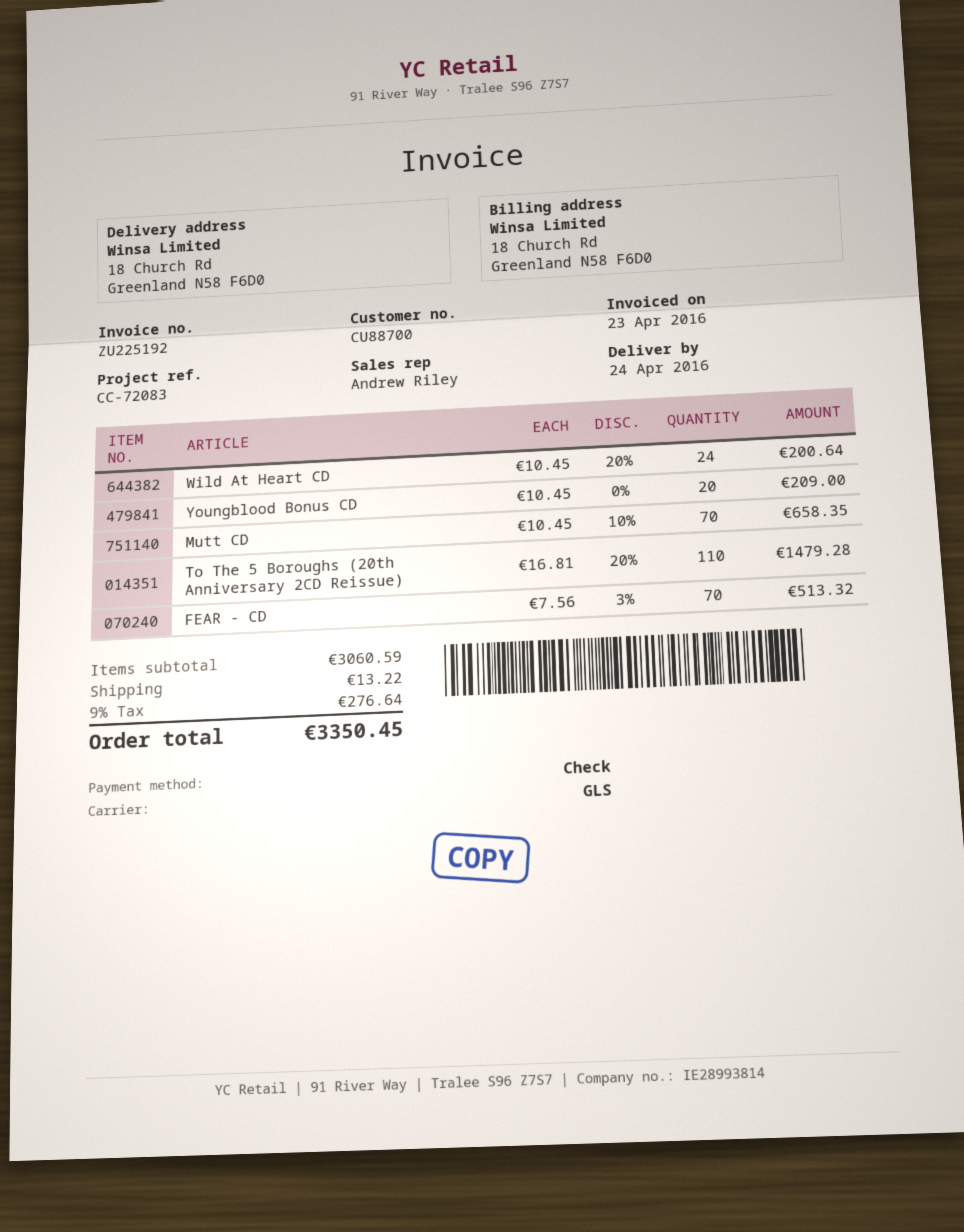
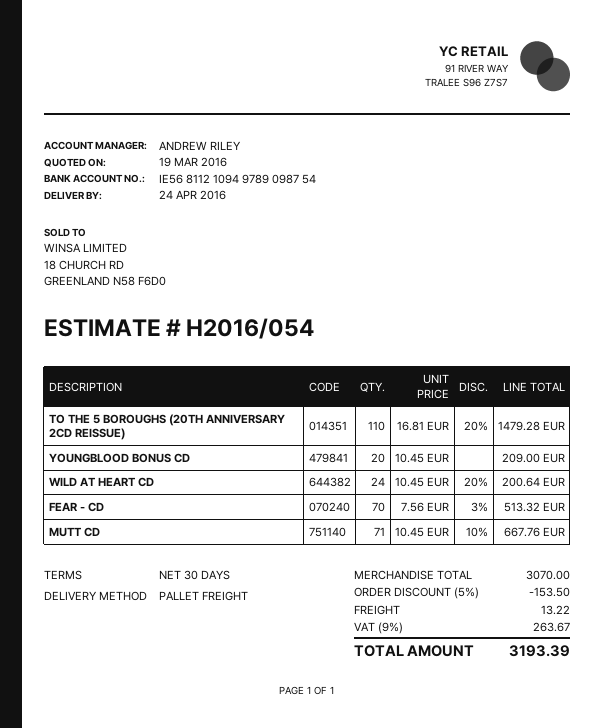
shipping method: GLS -> pallet freight
Mutt CD: 70 x 10.45 - 10% = 658.35 -> 71 x 10.45 - 10% = 667.76
subtotal: 3060.59 -> 3070.00
discount: none -> 5% = 153.50
tax: 9% = 276.64 -> 9% = 263.67
total: 3350.45 -> 3193.39

